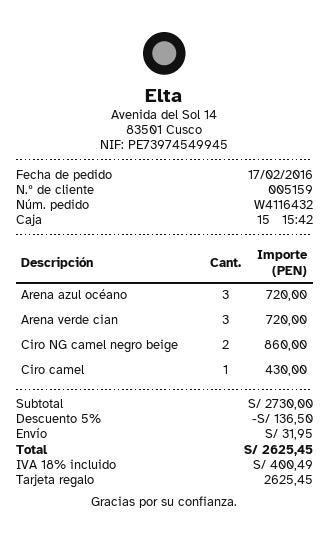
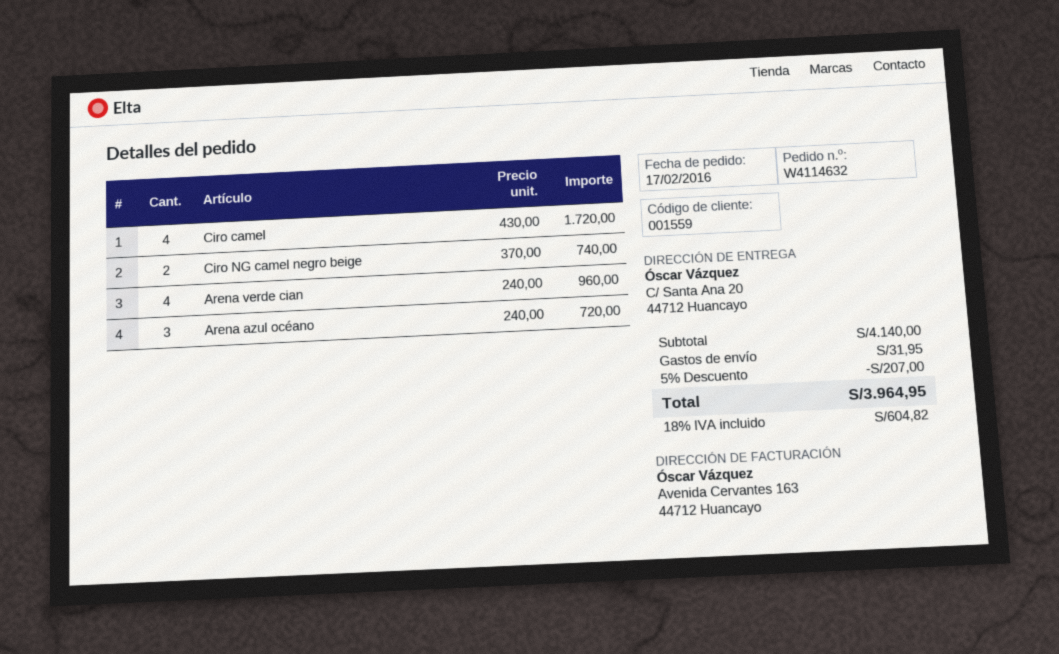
order number: W4116432 -> W4114632
customer number: 005159 -> 001559
Arena verde cian: 3 for 720.00 -> 4 for 960.00
Ciro NG camel negro beige: 2 for 860.00 -> 2 for 740.00
Ciro camel: 1 for 430.00 -> 4 for 1720.00
subtotal: 2730.00 -> 4140.00
discount: 5% = 136.50 -> 5% = 207.00
tax: 18% = 400.49 -> 18% = 604.82
total: 2625.45 -> 3964.95

